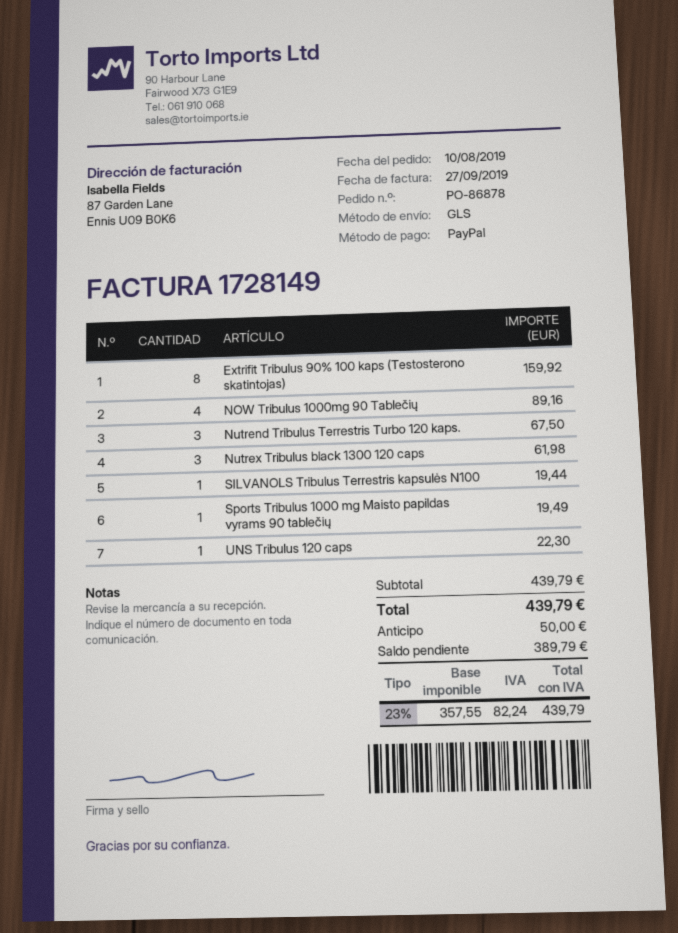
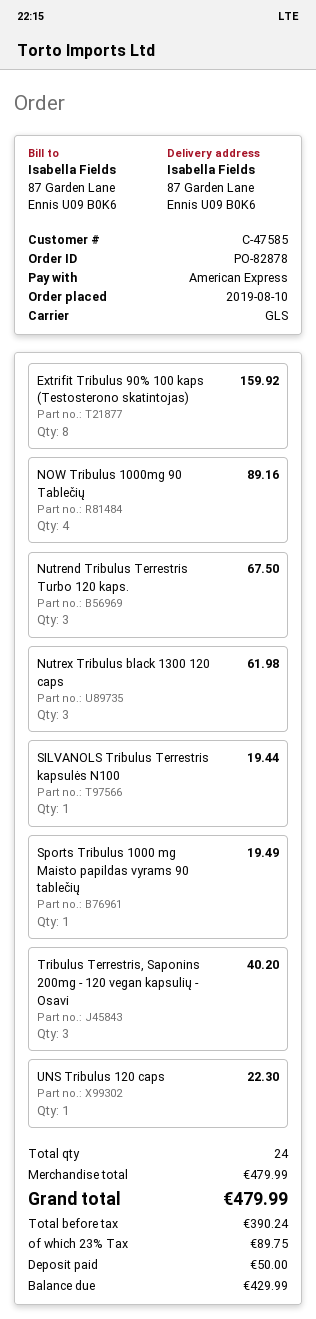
order number: PO-86878 -> PO-82878
payment method: PayPal -> American Express
Tribulus Terrestris, Saponins 200mg - 120 vegan kapsulių - Osavi: none -> 3 for 40.20
subtotal: 439.79 -> 479.99
net: 357.55 -> 390.24
tax: 23% = 82.24 -> 23% = 89.75
total: 439.79 -> 479.99
balance: 389.79 -> 429.99

